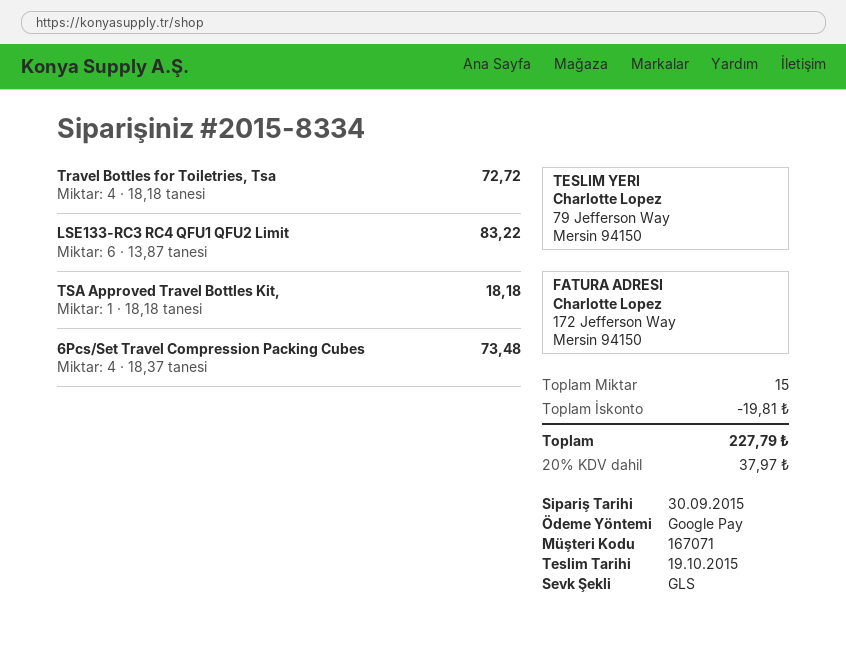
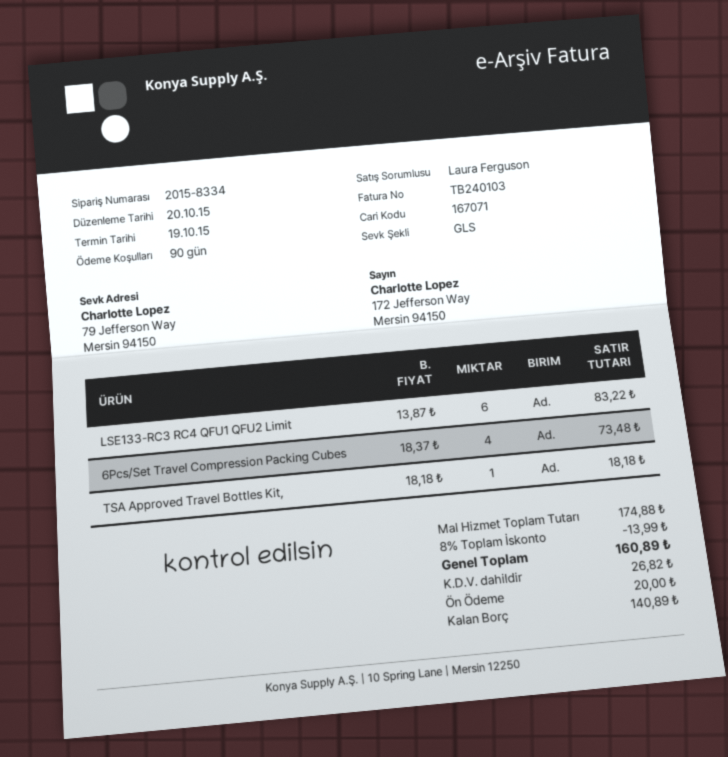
Travel Bottles for Toiletries, Tsa: 4 x 18.18 = 72.72 -> none
discount: 19.81 -> 13.99
tax: 37.97 -> 26.82
total: 227.79 -> 160.89

